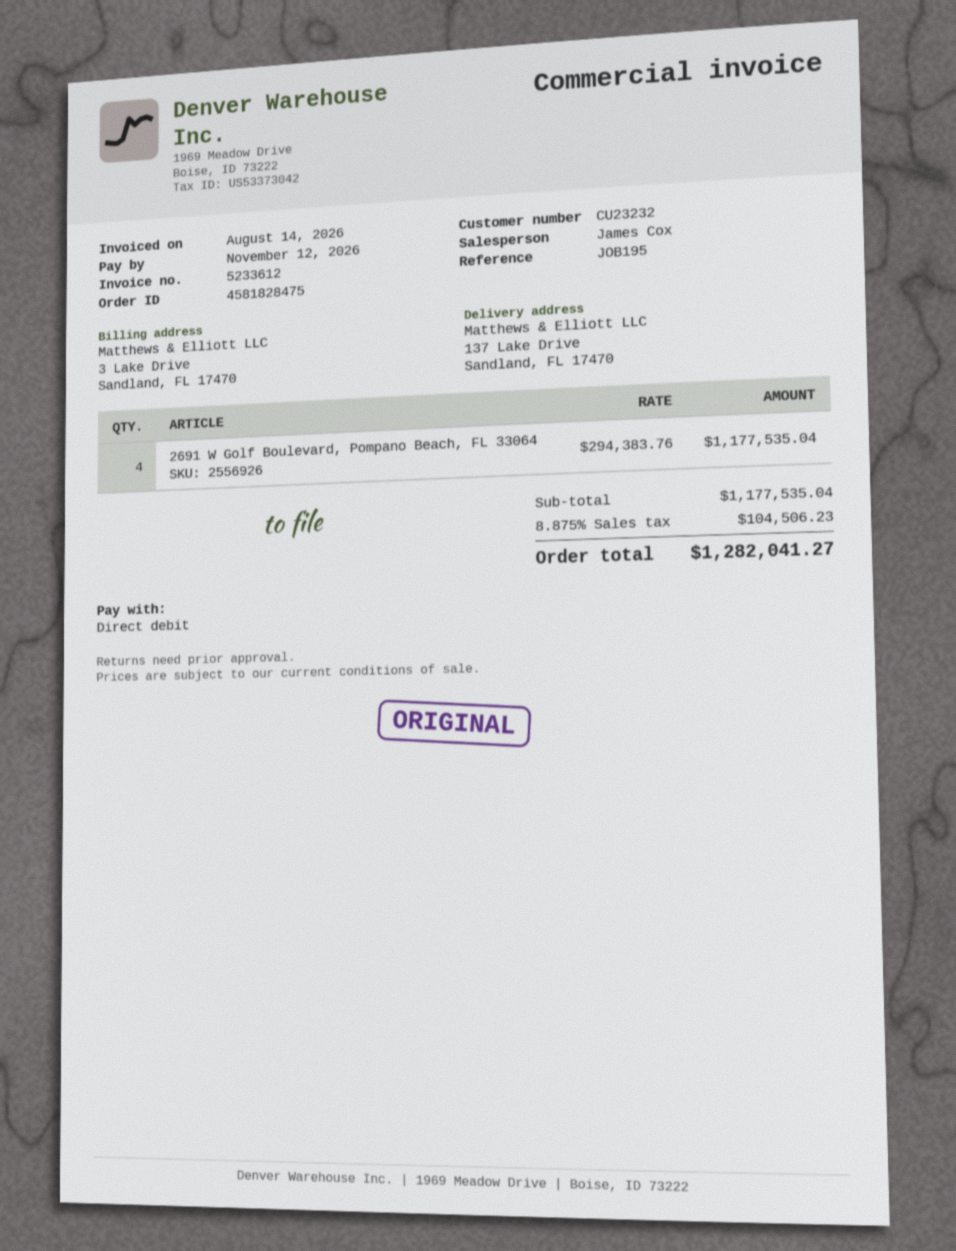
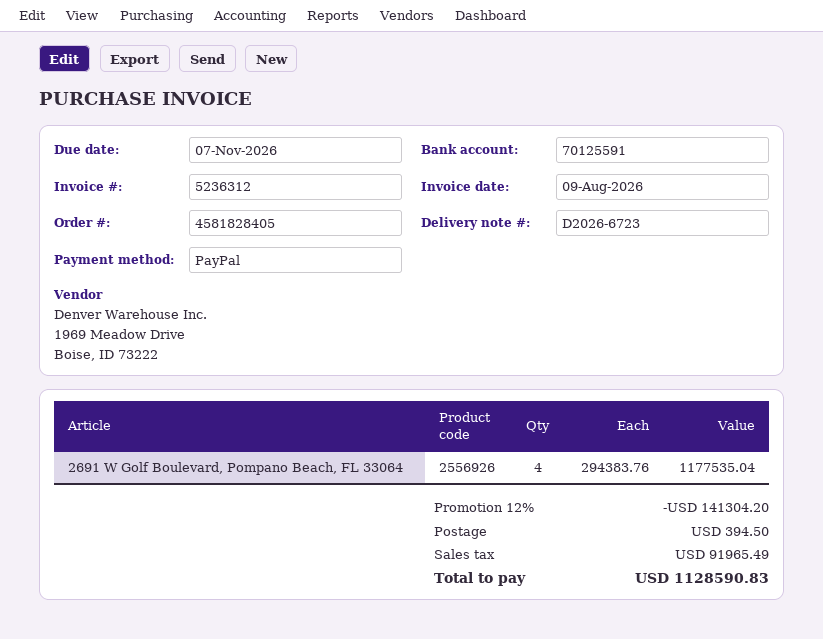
order number: 4581828475 -> 4581828405
invoice number: 5233612 -> 5236312
invoice date: 2026-08-14 -> 2026-08-09
due date: 2026-11-12 -> 2026-11-07
payment method: direct debit -> PayPal
discount: none -> 12% = 141304.20
shipping: none -> 394.50
tax: 104506.23 -> 91965.49
total: 1282041.27 -> 1128590.83

